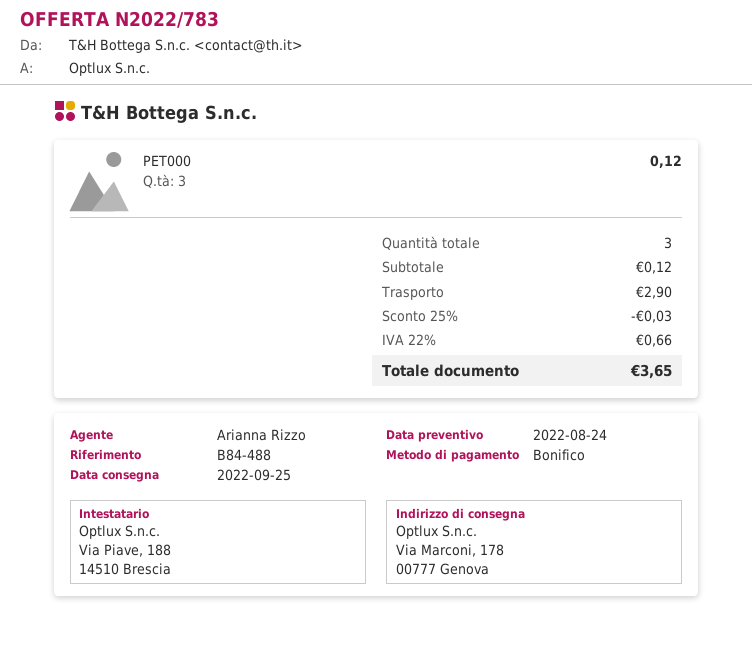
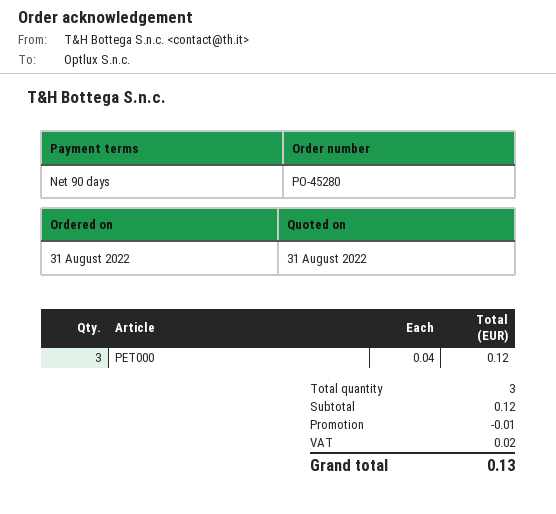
quote date: 2022-08-24 -> 2022-08-31
discount: 0.03 -> 0.01
shipping: 2.90 -> none
tax: 0.66 -> 0.02
total: 3.65 -> 0.13

